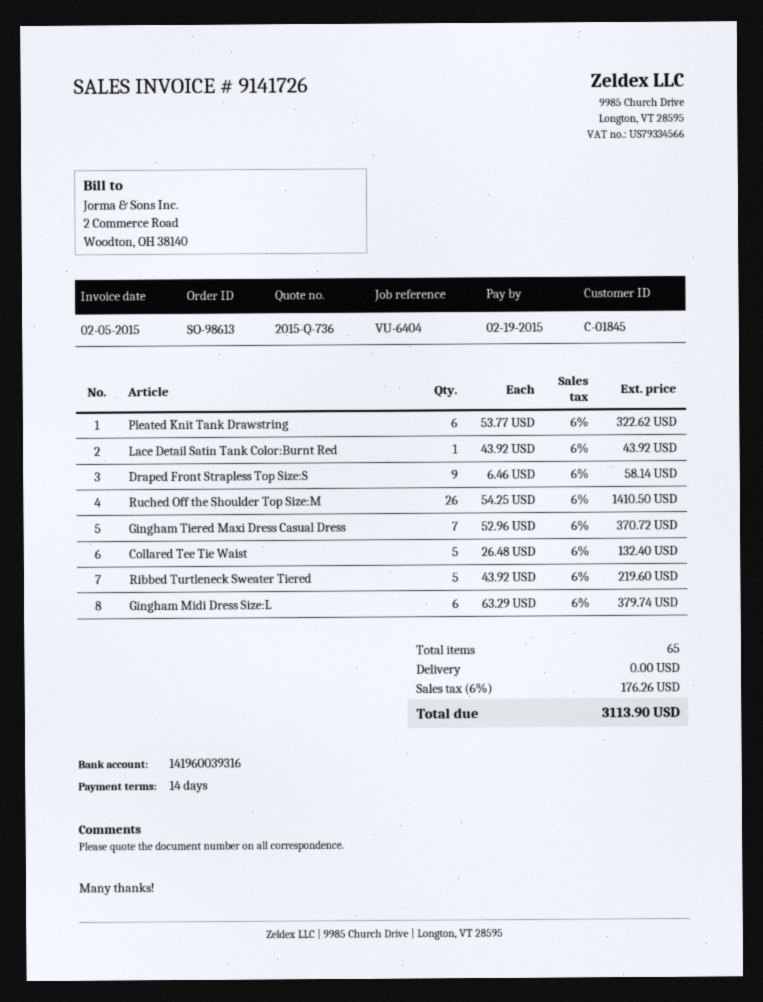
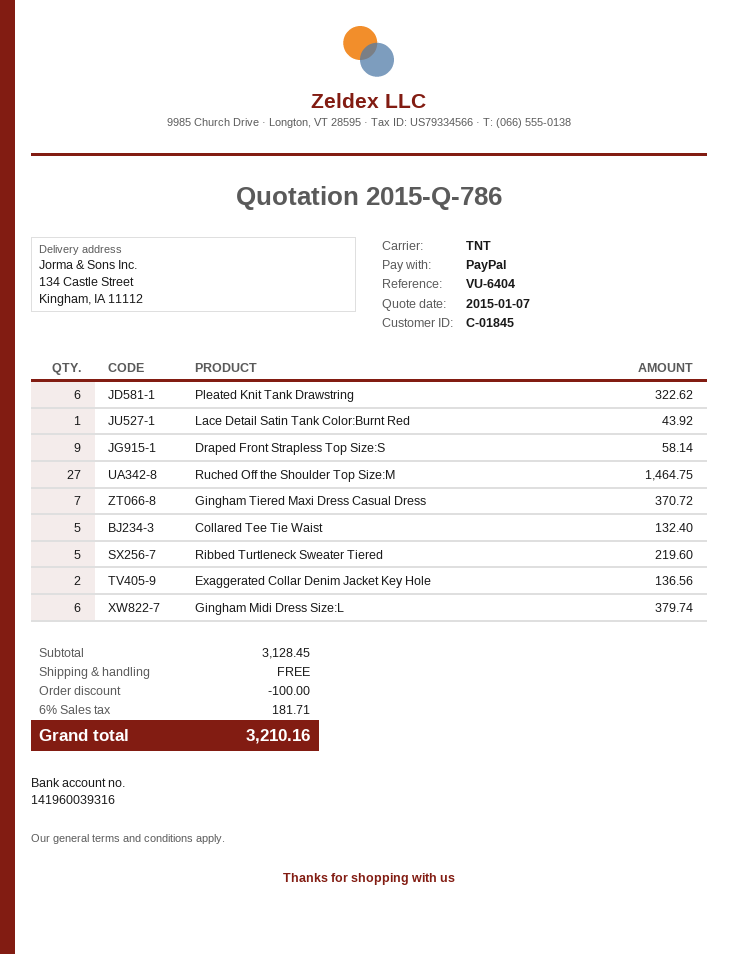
quote number: 2015-Q-736 -> 2015-Q-786
Ruched Off the Shoulder Top Size:M: 26 for 1410.50 -> 27 for 1464.75
Exaggerated Collar Denim Jacket Key Hole: none -> 2 for 136.56
discount: none -> 100.00
tax: 6% = 176.26 -> 6% = 181.71
total: 3113.90 -> 3210.16

